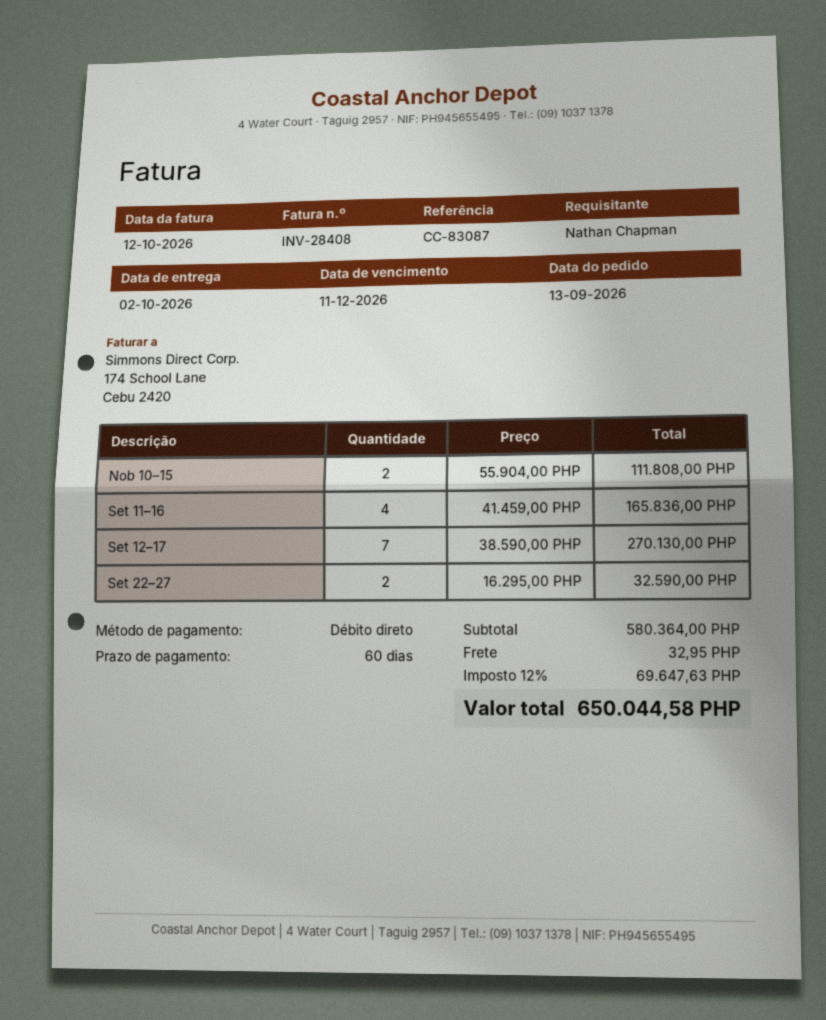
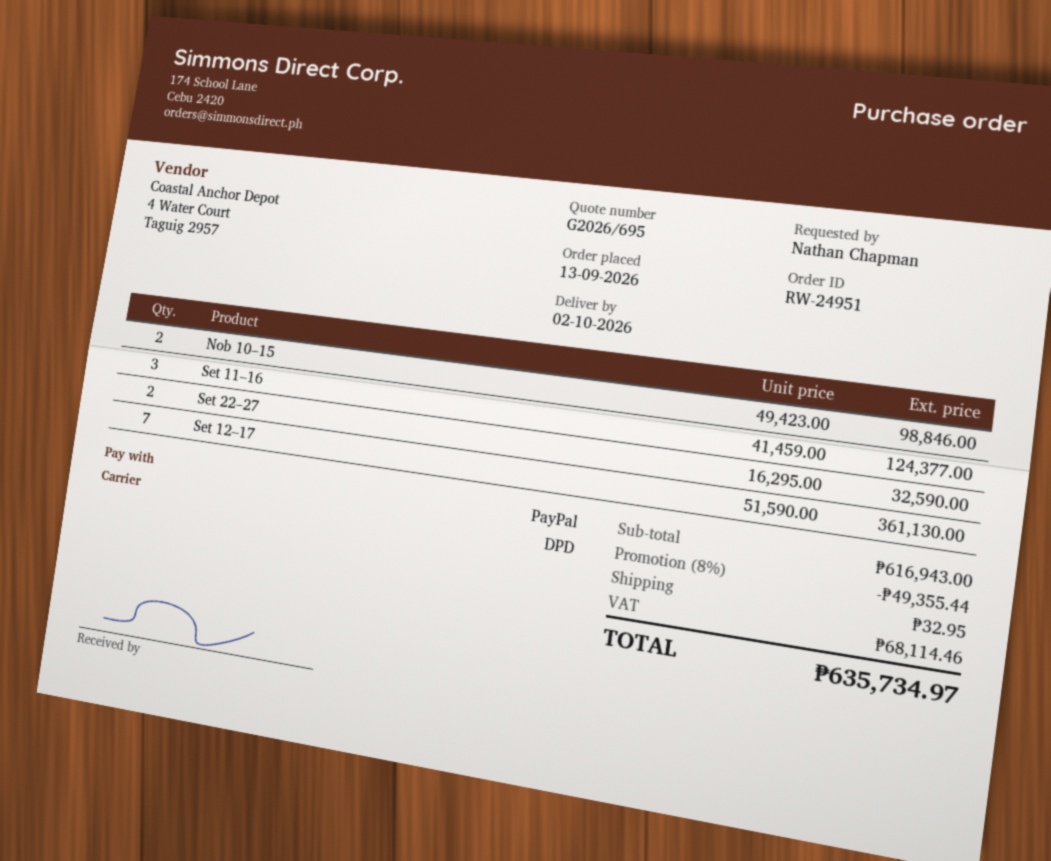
payment method: direct debit -> PayPal
Nob 10–15: 2 x 55904.00 = 111808.00 -> 2 x 49423.00 = 98846.00
Set 11–16: 4 x 41459.00 = 165836.00 -> 3 x 41459.00 = 124377.00
Set 12–17: 7 x 38590.00 = 270130.00 -> 7 x 51590.00 = 361130.00
subtotal: 580364.00 -> 616943.00
discount: none -> 8% = 49355.44
tax: 69647.63 -> 68114.46
total: 650044.58 -> 635734.97

